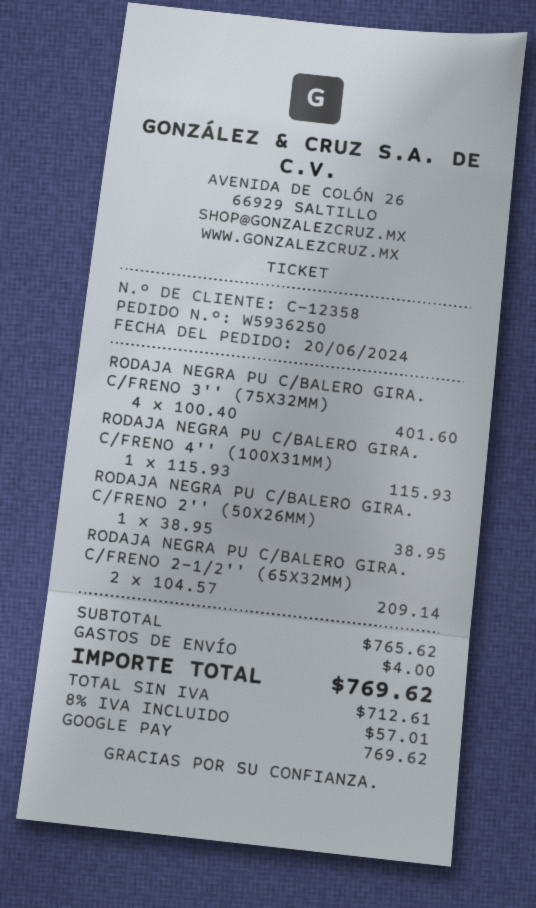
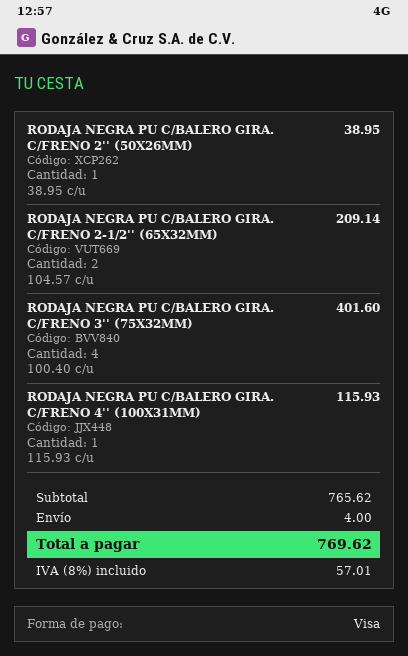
payment method: Google Pay -> Visa

